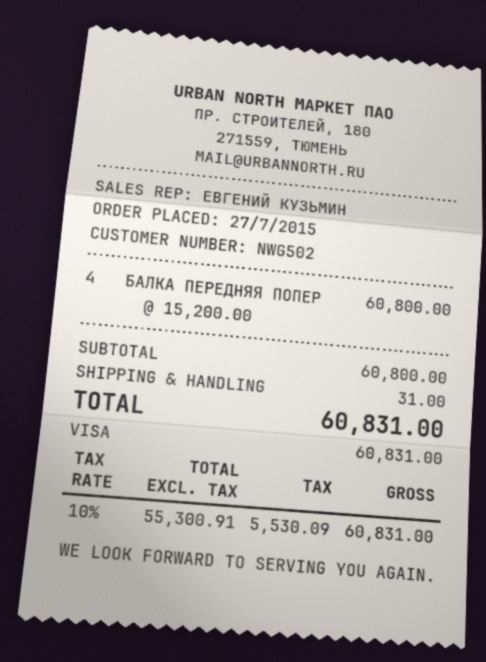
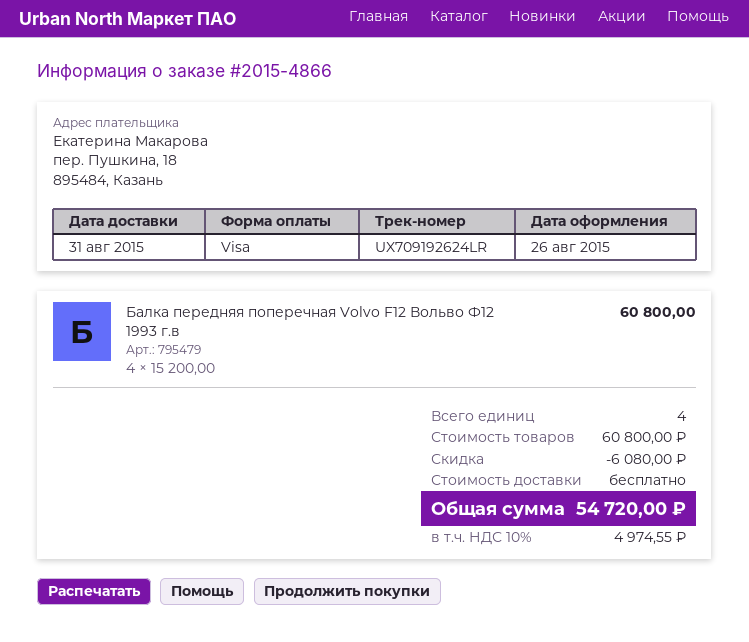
order date: 2015-07-27 -> 2015-08-26
discount: none -> 6080.00
shipping: 31.00 -> 0.00
tax: 10% = 5530.09 -> 10% = 4974.55
total: 60831.00 -> 54720.00

